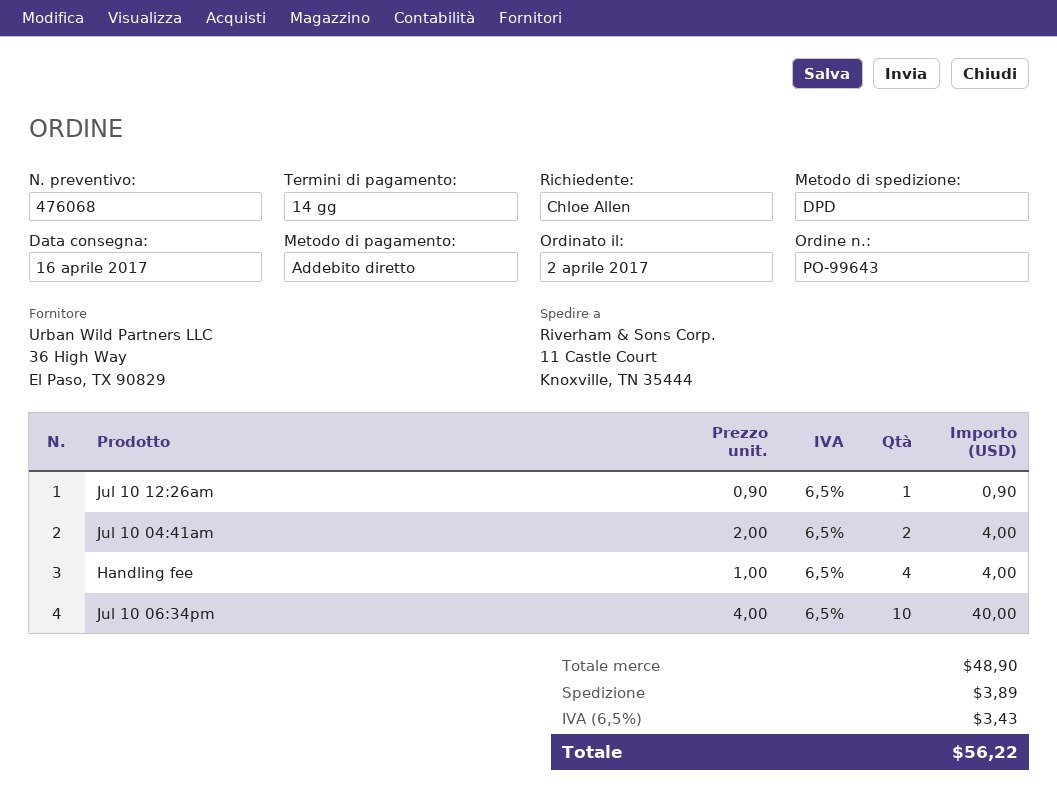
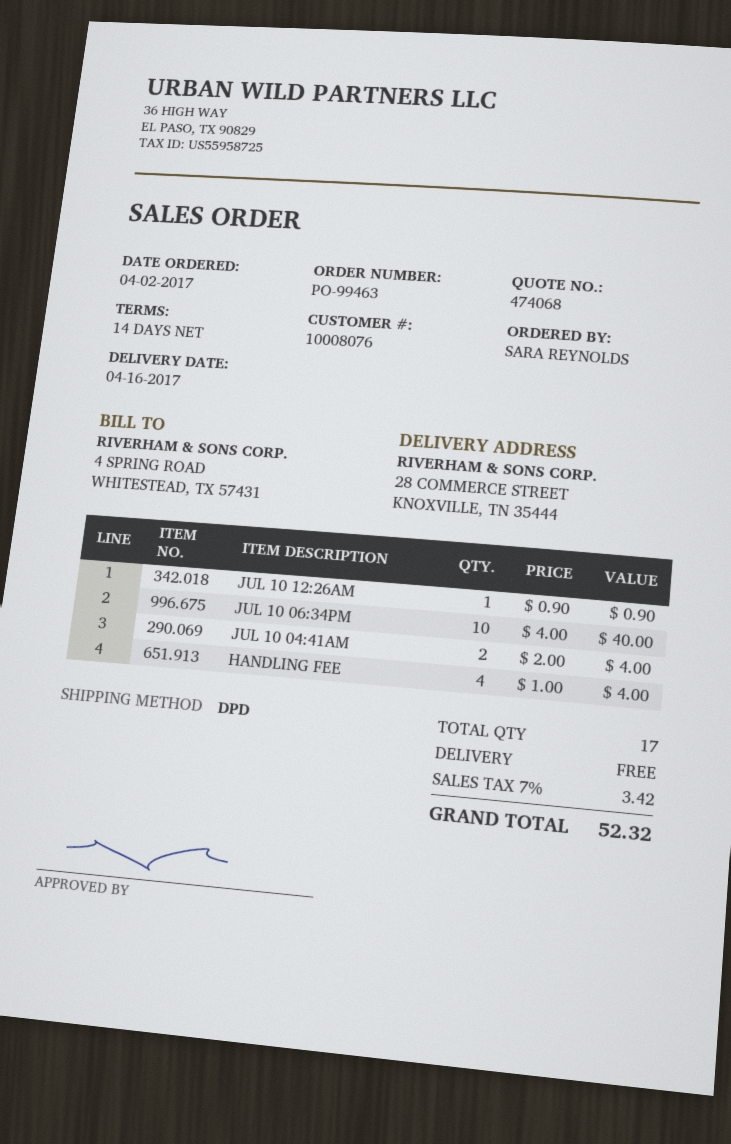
quote number: 476068 -> 474068
order number: PO-99643 -> PO-99463
ordered by: Chloe Allen -> SARA REYNOLDS
ship to: 11 Castle Court, Knoxville, TN 35444 -> 28 COMMERCE STREET, KNOXVILLE, TN 35444
shipping: 3.89 -> 0.00
tax: 6.5% = 3.43 -> 7% = 3.42
total: 56.22 -> 52.32

